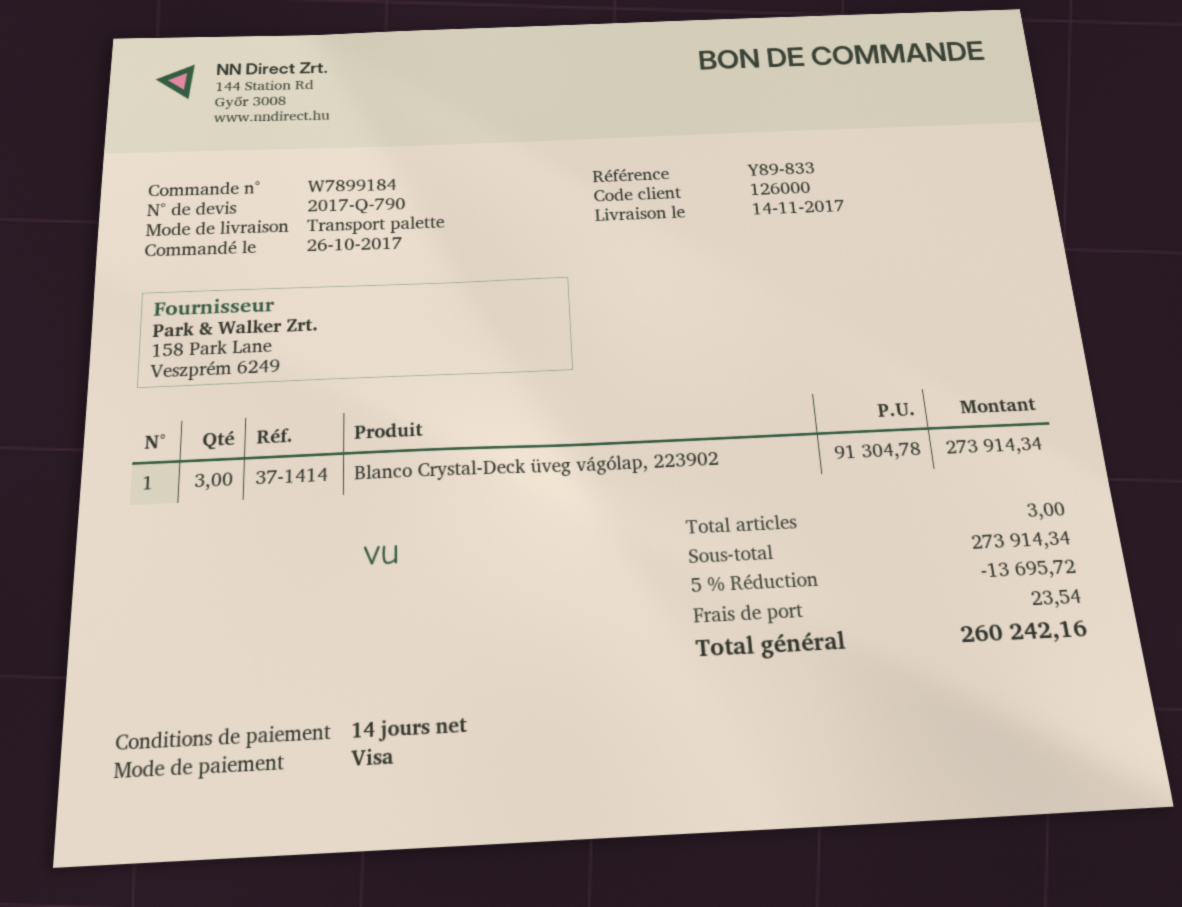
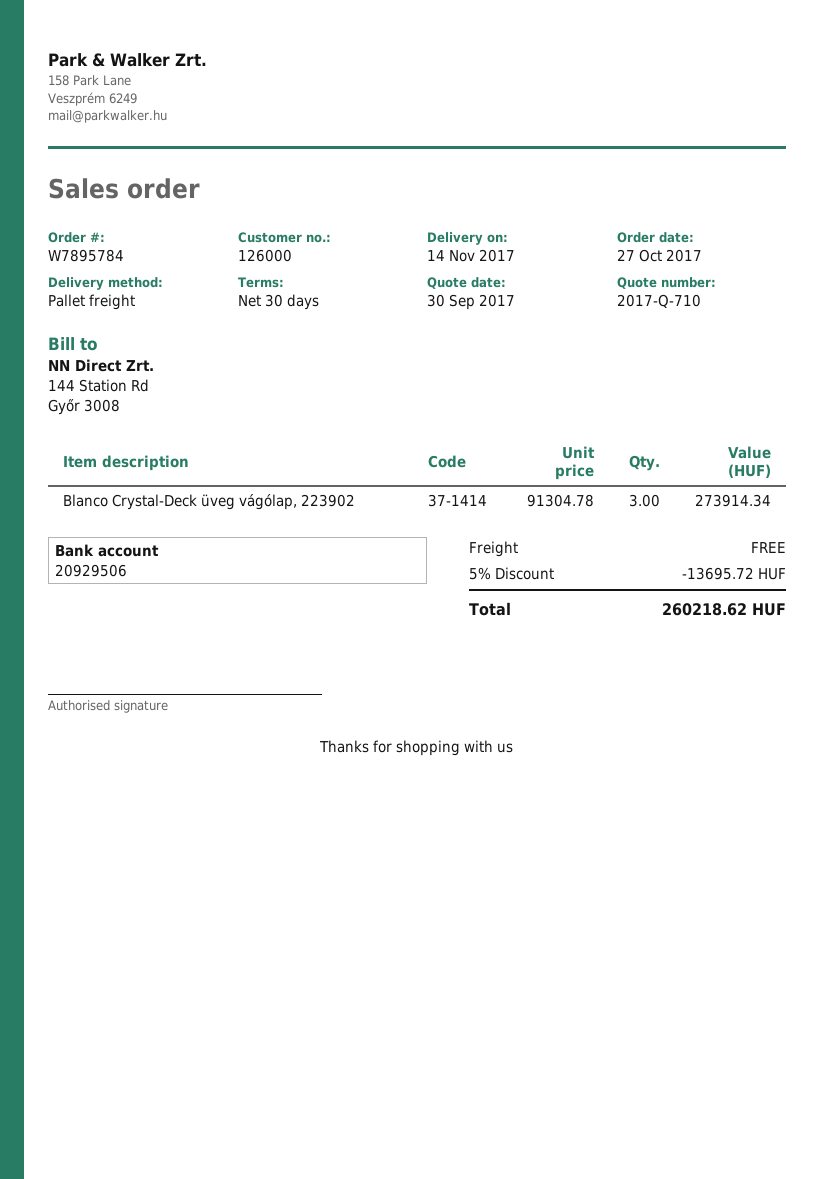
quote number: 2017-Q-790 -> 2017-Q-710
order number: W7899184 -> W7895784
order date: 2017-10-26 -> 2017-10-27
payment terms: 14 days -> 30 days
shipping: 23.54 -> 0.00
total: 260242.16 -> 260218.62

